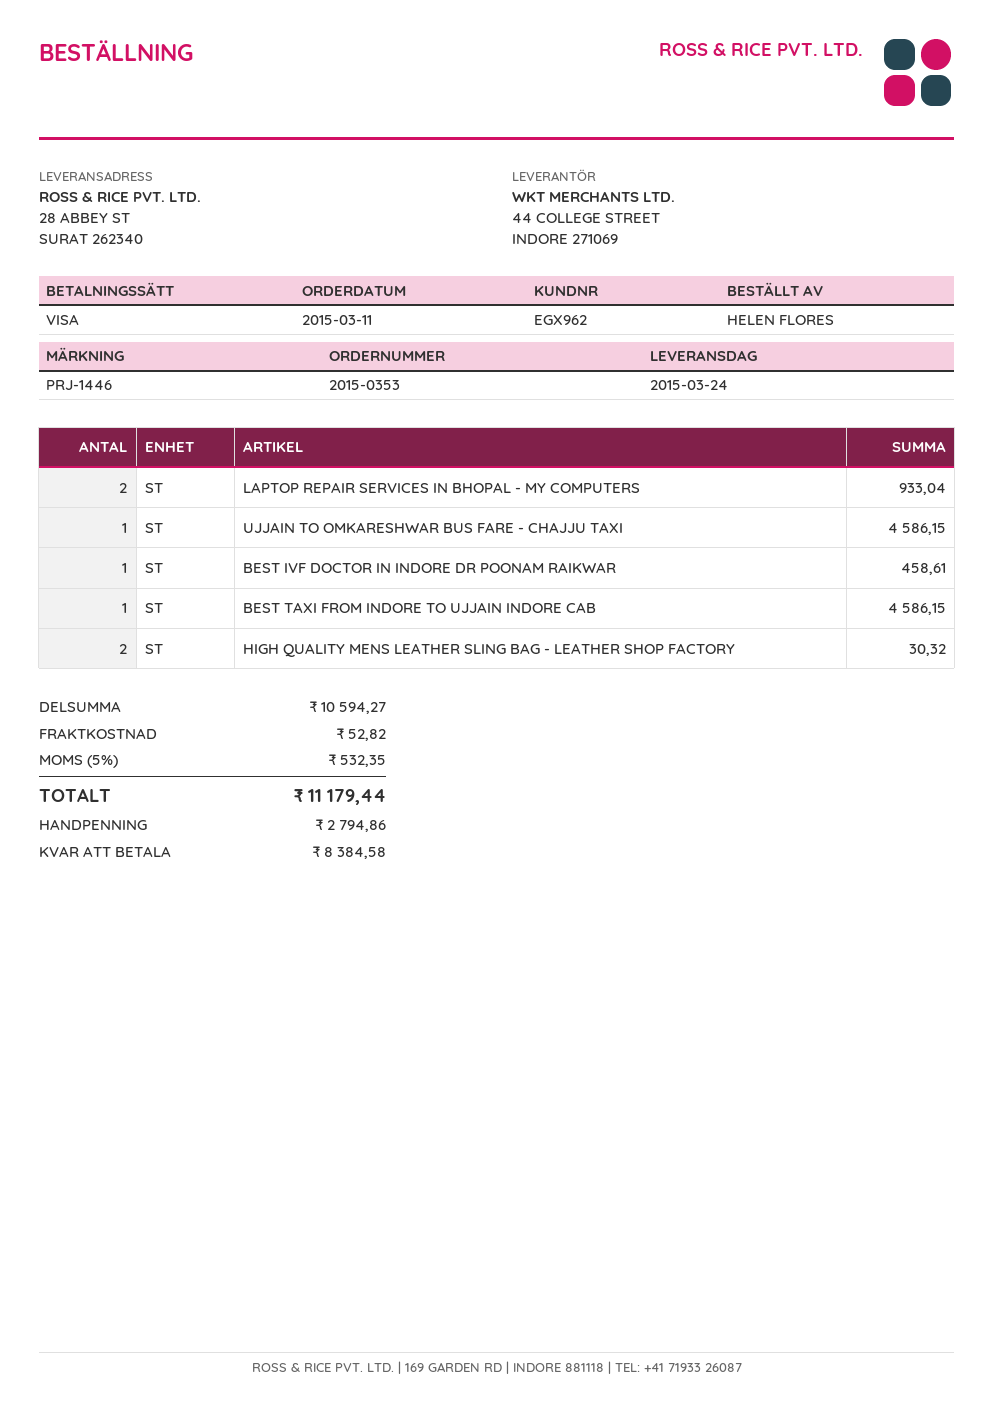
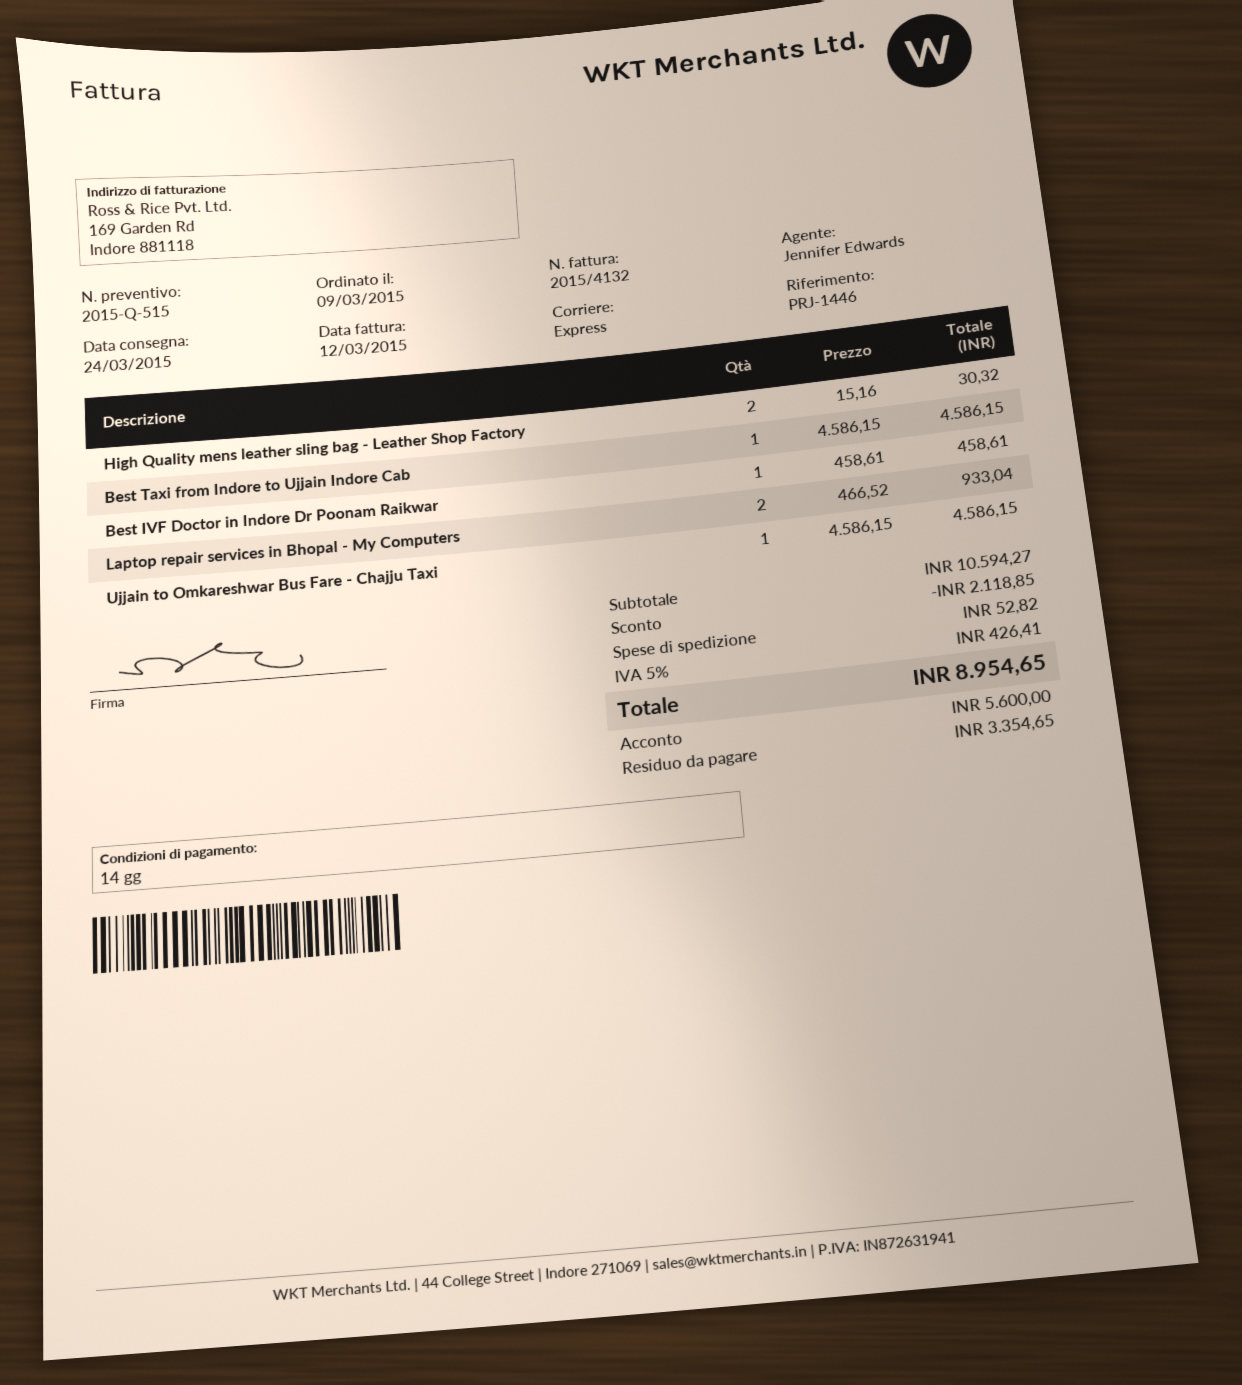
order date: 2015-03-11 -> 2015-03-09
discount: none -> 2118.85
tax: 5% = 532.35 -> 5% = 426.41
total: 11179.44 -> 8954.65
deposit: 2794.86 -> 5600.00
balance: 8384.58 -> 3354.65

